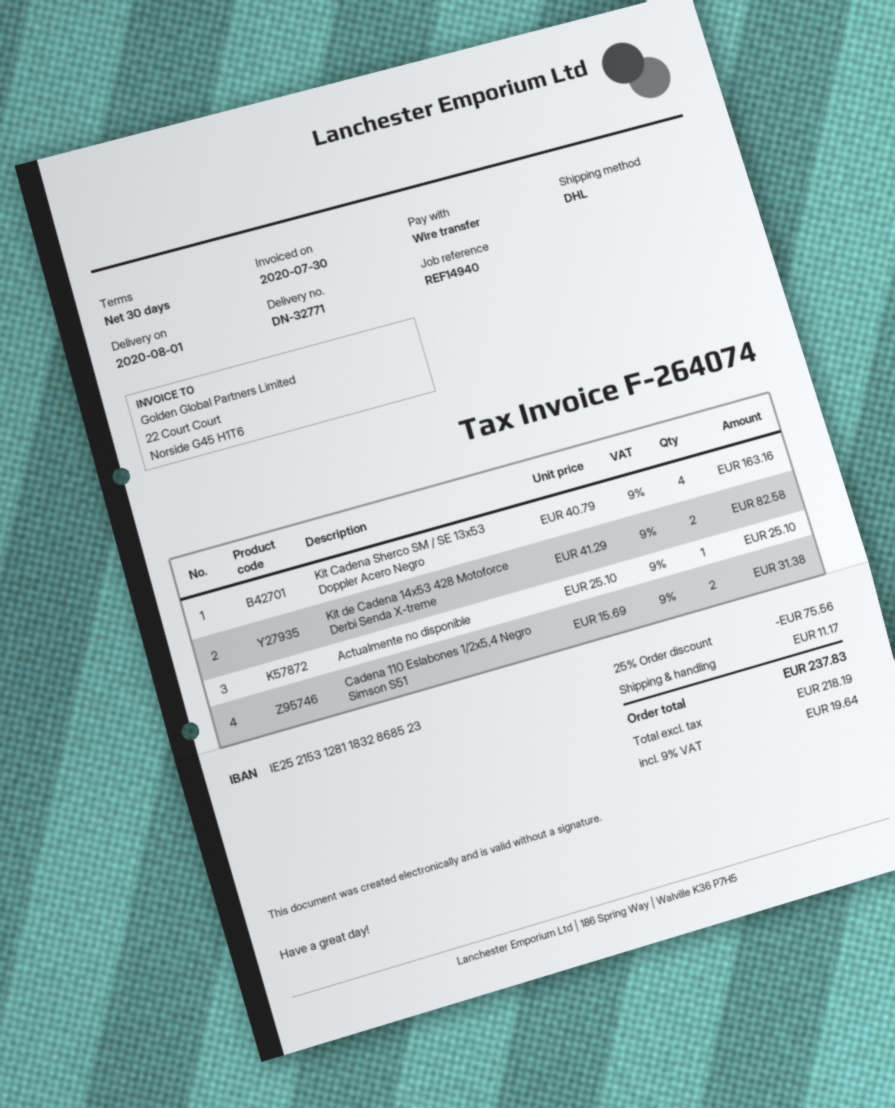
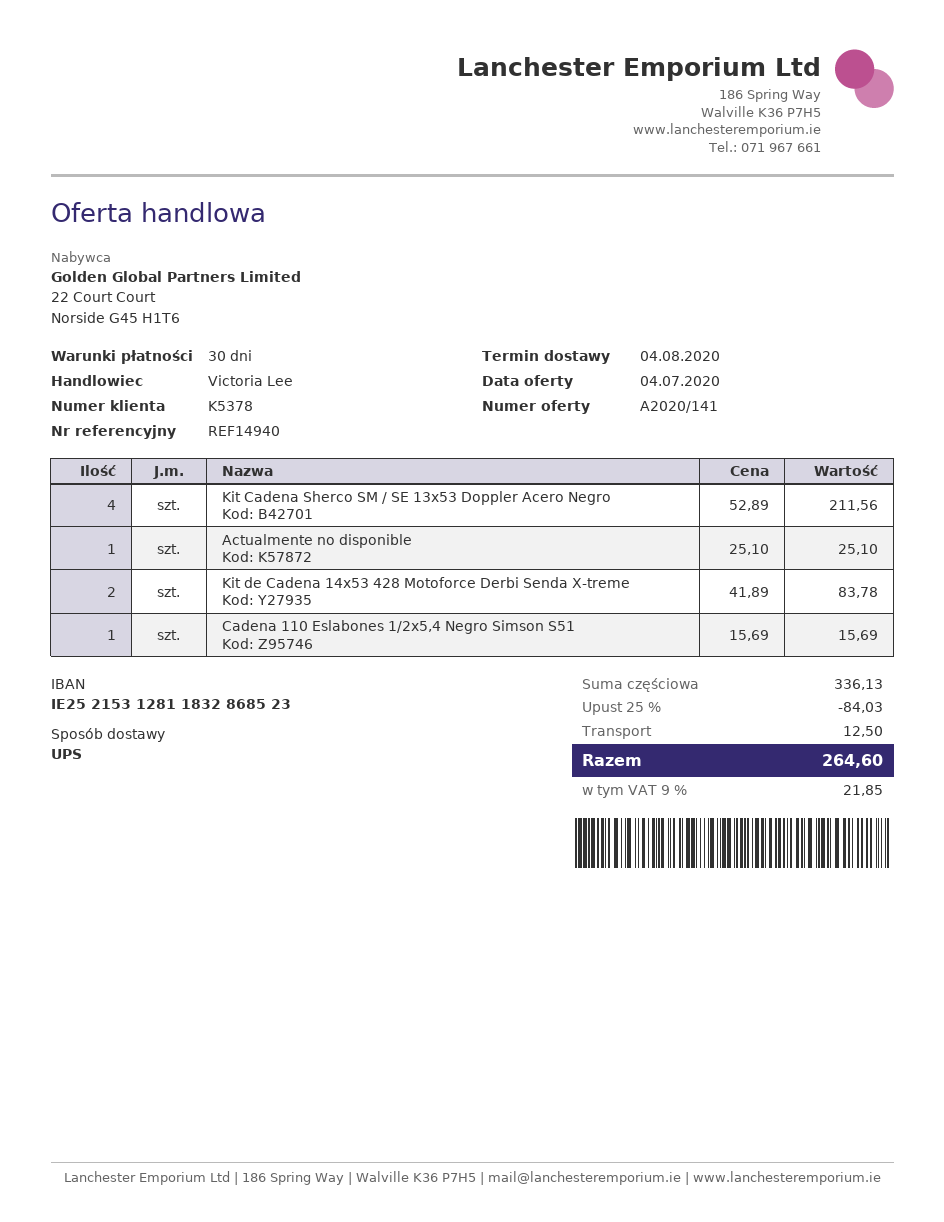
delivery date: 2020-08-01 -> 2020-08-04
shipping method: DHL -> UPS
Kit Cadena Sherco SM / SE 13x53 Doppler Acero Negro: 4 x 40.79 = 163.16 -> 4 x 52.89 = 211.56
Kit de Cadena 14x53 428 Motoforce Derbi Senda X-treme: 2 x 41.29 = 82.58 -> 2 x 41.89 = 83.78
Cadena 110 Eslabones 1/2x5,4 Negro Simson S51: 2 x 15.69 = 31.38 -> 1 x 15.69 = 15.69
discount: 25% = 75.56 -> 25% = 84.03
shipping: 11.17 -> 12.50
tax: 9% = 19.64 -> 9% = 21.85
total: 237.83 -> 264.60

